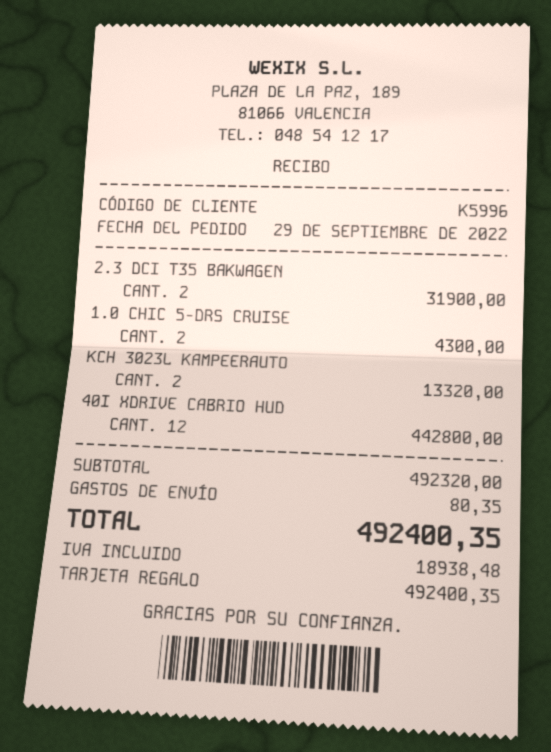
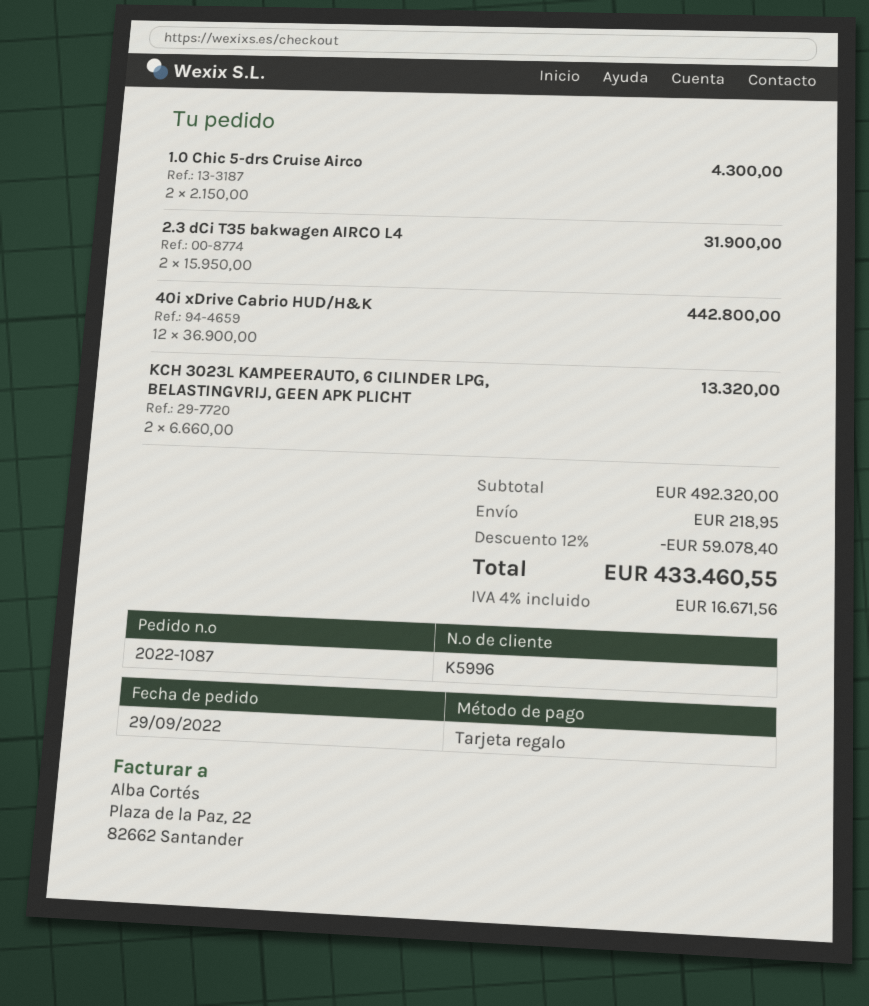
discount: none -> 12% = 59078.40
shipping: 80.35 -> 218.95
tax: 18938.48 -> 16671.56
total: 492400.35 -> 433460.55

